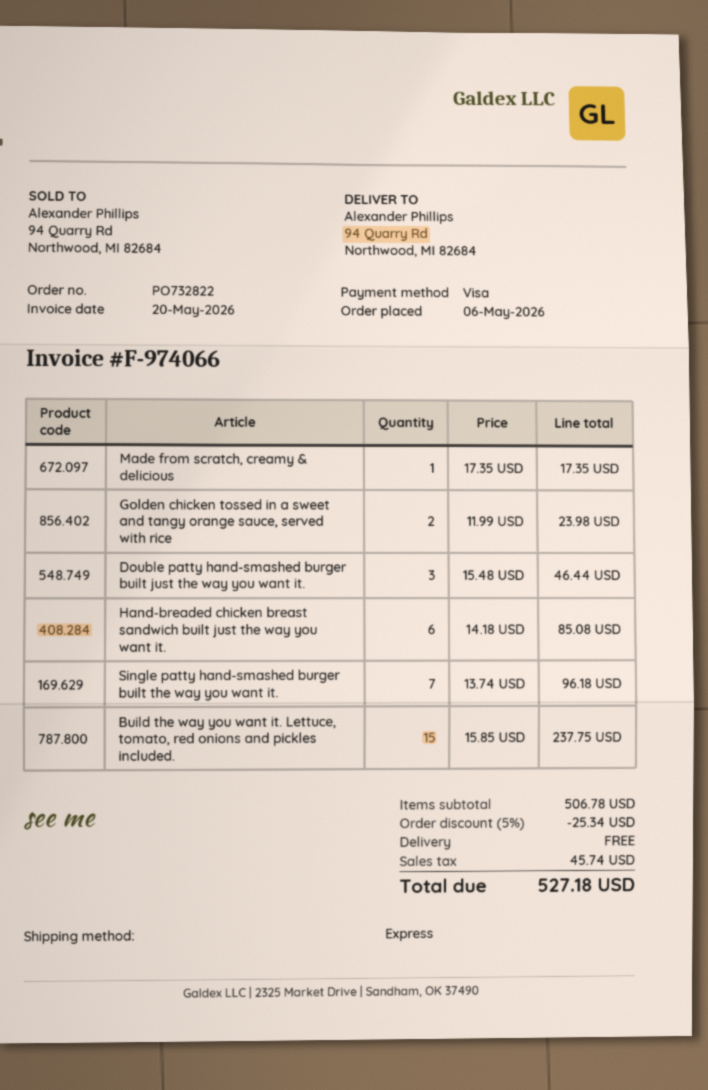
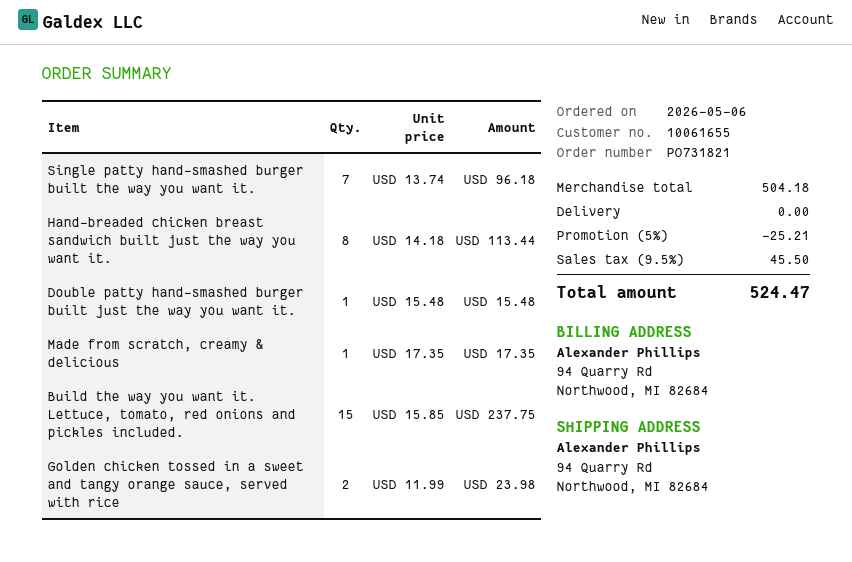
order number: PO732822 -> PO731821
Double patty hand-smashed burger built just the way you want it.: 3 x 15.48 = 46.44 -> 1 x 15.48 = 15.48
Hand-breaded chicken breast sandwich built just the way you want it.: 6 x 14.18 = 85.08 -> 8 x 14.18 = 113.44
subtotal: 506.78 -> 504.18
discount: 5% = 25.34 -> 5% = 25.21
tax: 45.74 -> 45.50
total: 527.18 -> 524.47

